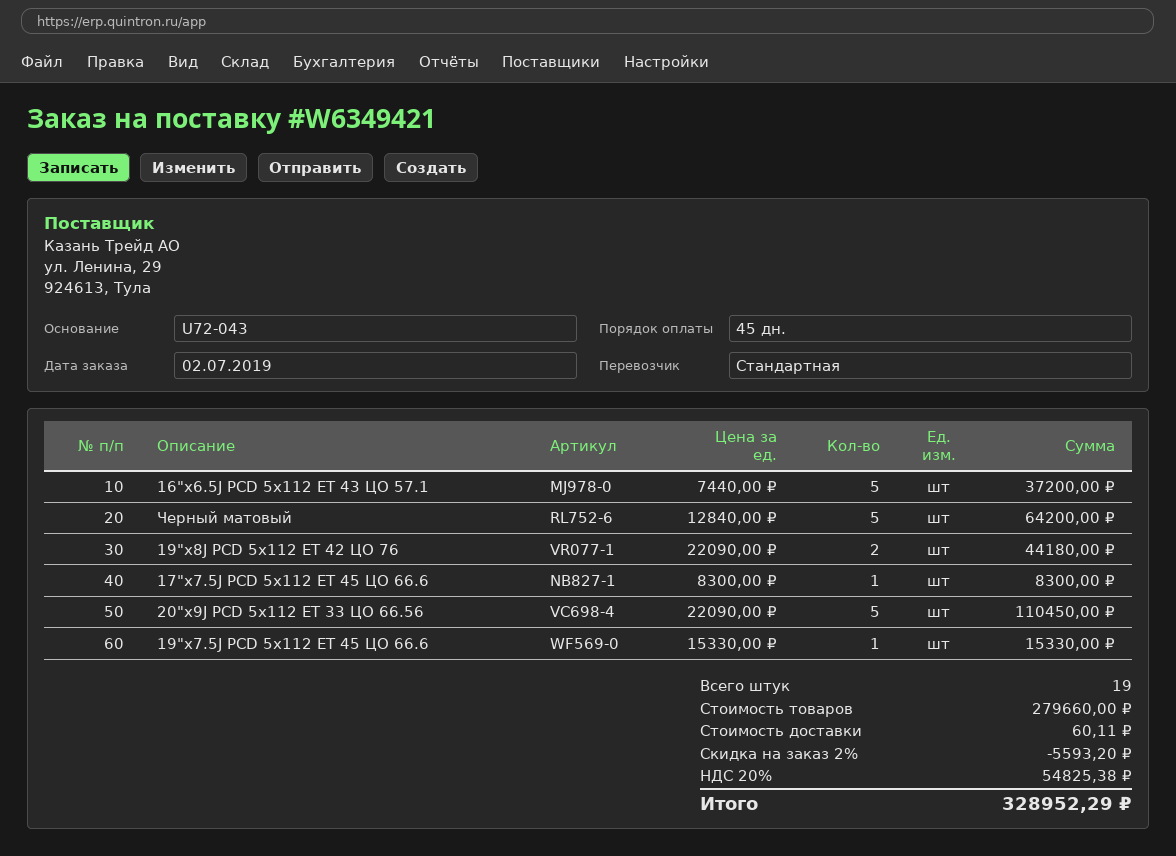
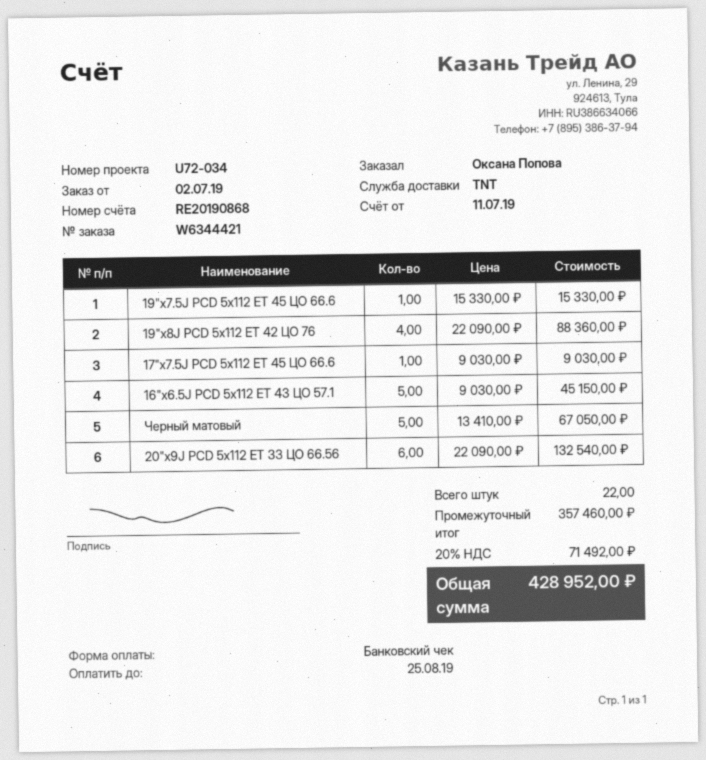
order number: W6349421 -> W6344421
reference: U72-043 -> U72-034
shipping method: standard -> TNT
16"x6.5J PCD 5x112 ЕТ 43 ЦО 57.1: 5 x 7440.00 = 37200.00 -> 5 x 9030.00 = 45150.00
Черный матовый: 5 x 12840.00 = 64200.00 -> 5 x 13410.00 = 67050.00
19"x8J PCD 5x112 ЕТ 42 ЦО 76: 2 x 22090.00 = 44180.00 -> 4 x 22090.00 = 88360.00
17"x7.5J PCD 5x112 ЕТ 45 ЦО 66.6: 1 x 8300.00 = 8300.00 -> 1 x 9030.00 = 9030.00
20"x9J PCD 5x112 ЕТ 33 ЦО 66.56: 5 x 22090.00 = 110450.00 -> 6 x 22090.00 = 132540.00
total quantity: 19 -> 22
subtotal: 279660.00 -> 357460.00
discount: 2% = 5593.20 -> none
shipping: 60.11 -> none
tax: 20% = 54825.38 -> 20% = 71492.00
total: 328952.29 -> 428952.00

